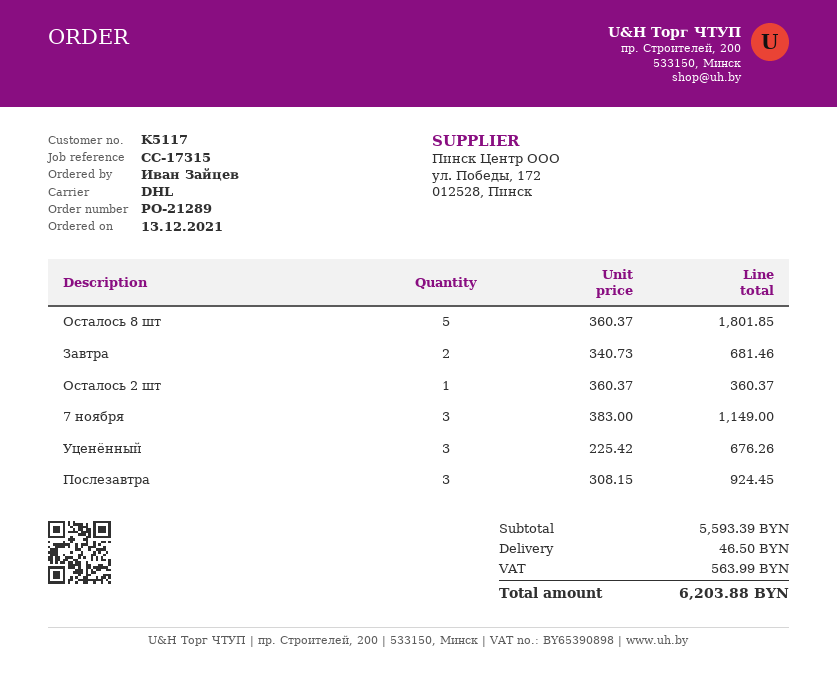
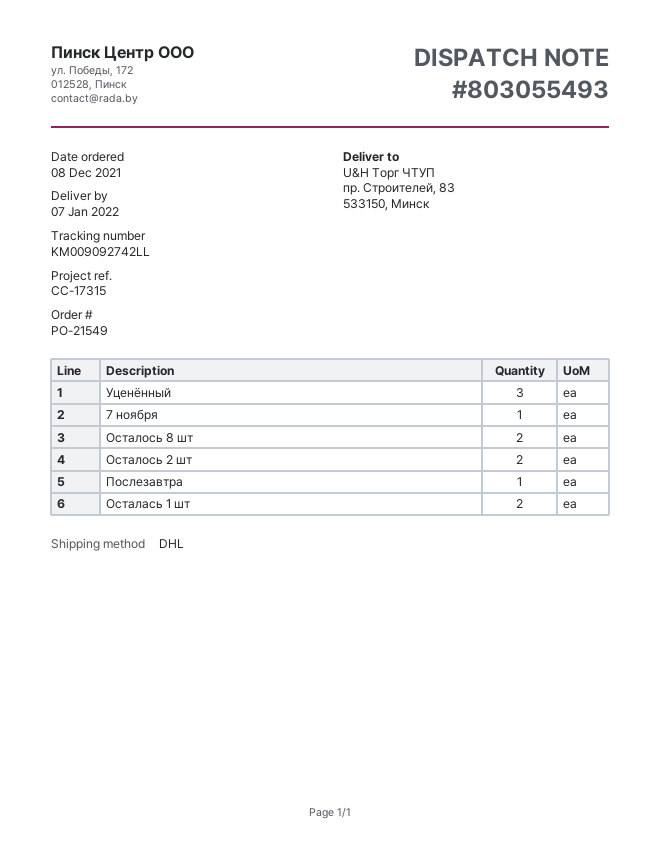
order number: PO-21289 -> PO-21549
order date: 2021-12-13 -> 2021-12-08
Осталось 8 шт: 5 -> 2
Завтра: 2 -> none
Осталось 2 шт: 1 -> 2
7 ноября: 3 -> 1
Послезавтра: 3 -> 1
Осталась 1 шт: none -> 2

